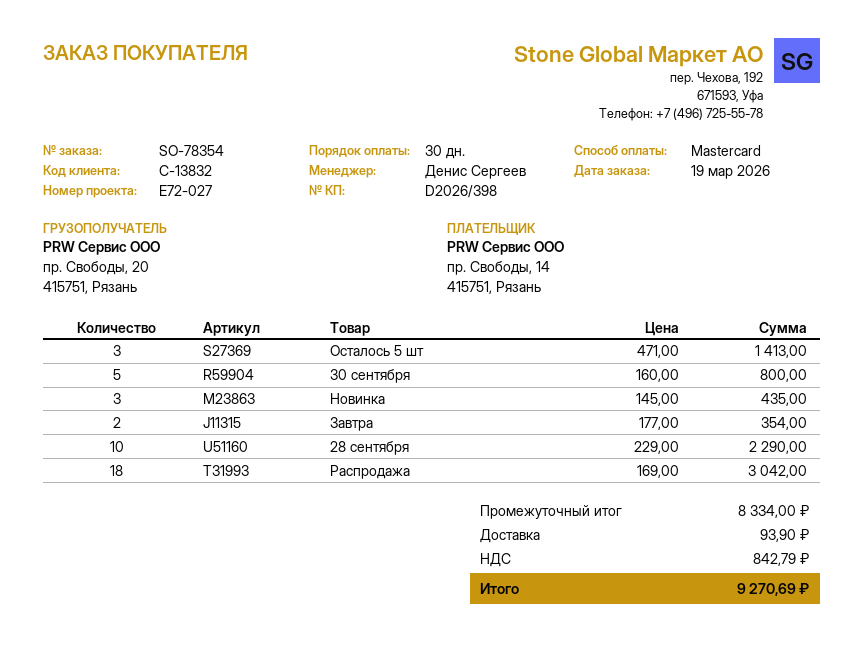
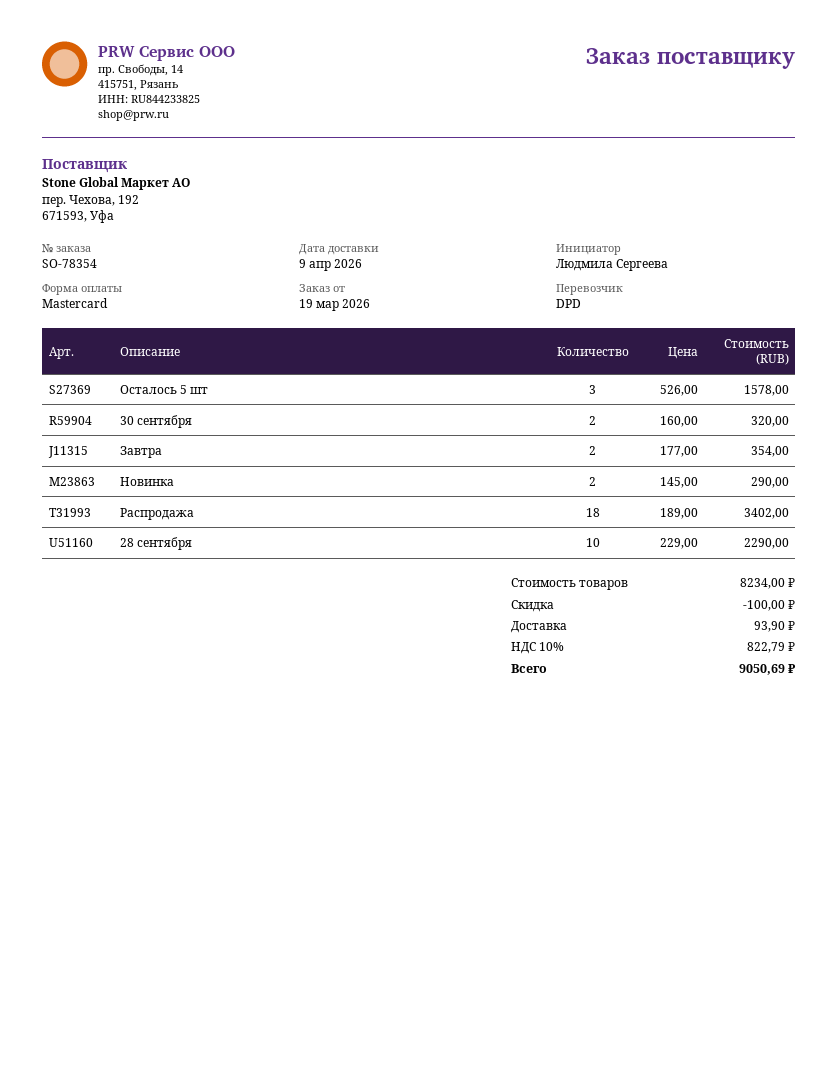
Осталось 5 шт: 3 x 471.00 = 1413.00 -> 3 x 526.00 = 1578.00
30 сентября: 5 x 160.00 = 800.00 -> 2 x 160.00 = 320.00
Новинка: 3 x 145.00 = 435.00 -> 2 x 145.00 = 290.00
Распродажа: 18 x 169.00 = 3042.00 -> 18 x 189.00 = 3402.00
subtotal: 8334.00 -> 8234.00
discount: none -> 100.00
tax: 842.79 -> 822.79
total: 9270.69 -> 9050.69

